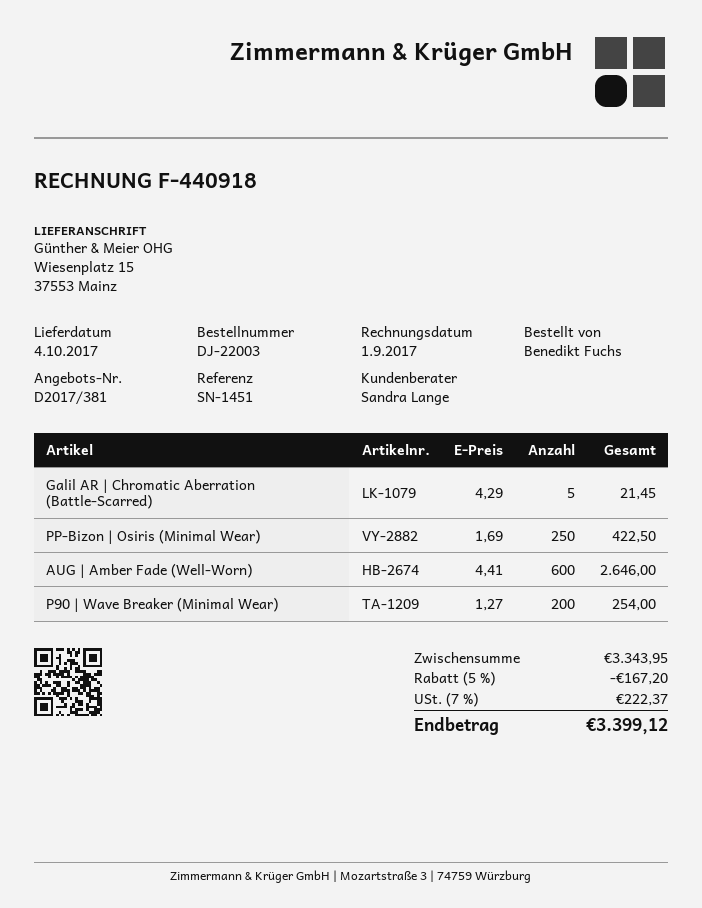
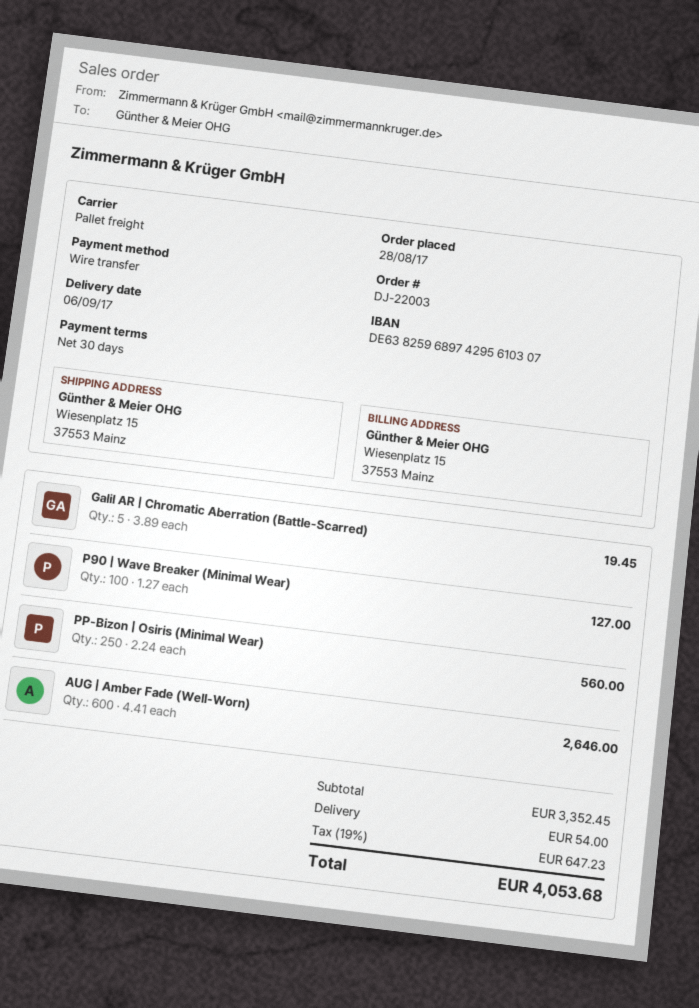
delivery date: 2017-10-04 -> 2017-09-06
Galil AR | Chromatic Aberration (Battle-Scarred): 5 x 4.29 = 21.45 -> 5 x 3.89 = 19.45
PP-Bizon | Osiris (Minimal Wear): 250 x 1.69 = 422.50 -> 250 x 2.24 = 560.00
P90 | Wave Breaker (Minimal Wear): 200 x 1.27 = 254.00 -> 100 x 1.27 = 127.00
subtotal: 3343.95 -> 3352.45
discount: 5% = 167.20 -> none
shipping: none -> 54.00
tax: 7% = 222.37 -> 19% = 647.23
total: 3399.12 -> 4053.68

